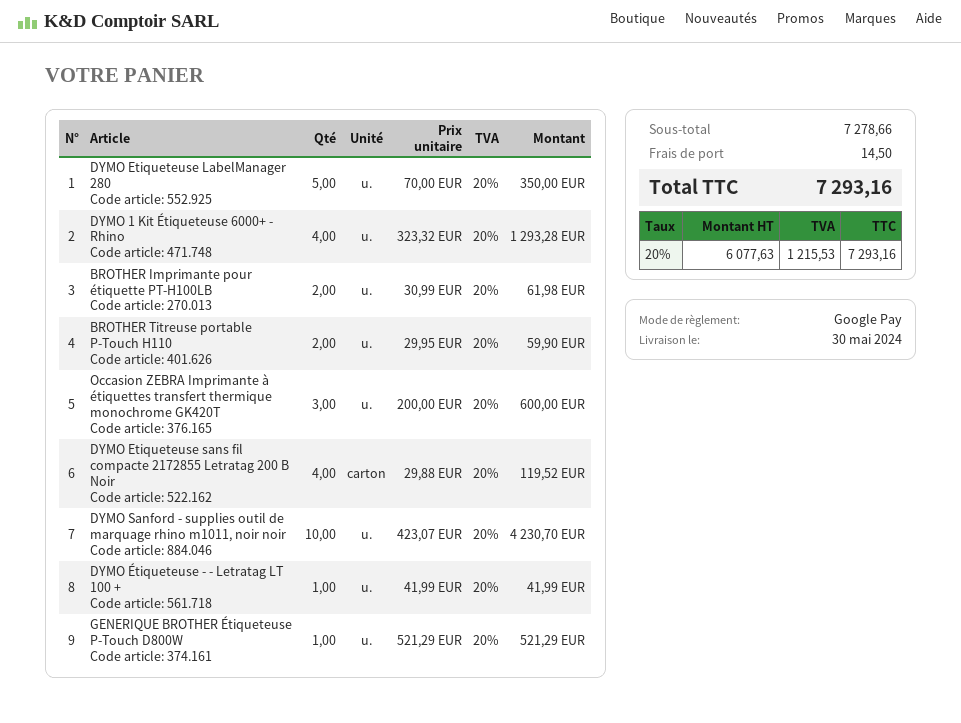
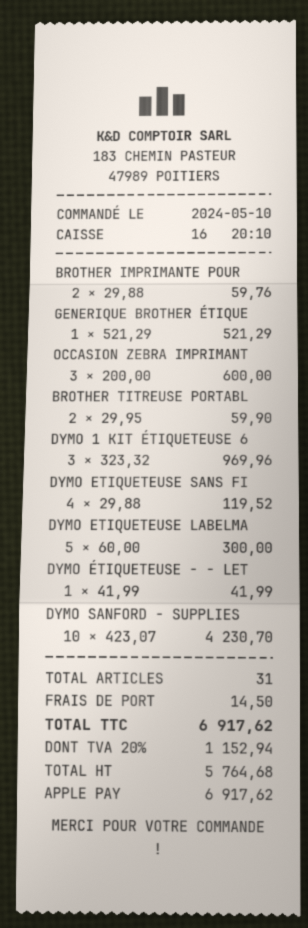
payment method: Google Pay -> Apple Pay
DYMO Etiqueteuse LabelManager 280: 5 x 70.00 = 350.00 -> 5 x 60.00 = 300.00
DYMO 1 Kit Étiqueteuse 6000+ - Rhino: 4 x 323.32 = 1293.28 -> 3 x 323.32 = 969.96
BROTHER Imprimante pour étiquette PT-H100LB: 2 x 30.99 = 61.98 -> 2 x 29.88 = 59.76
net: 6077.63 -> 5764.68
tax: 20% = 1215.53 -> 20% = 1152.94
total: 7293.16 -> 6917.62

